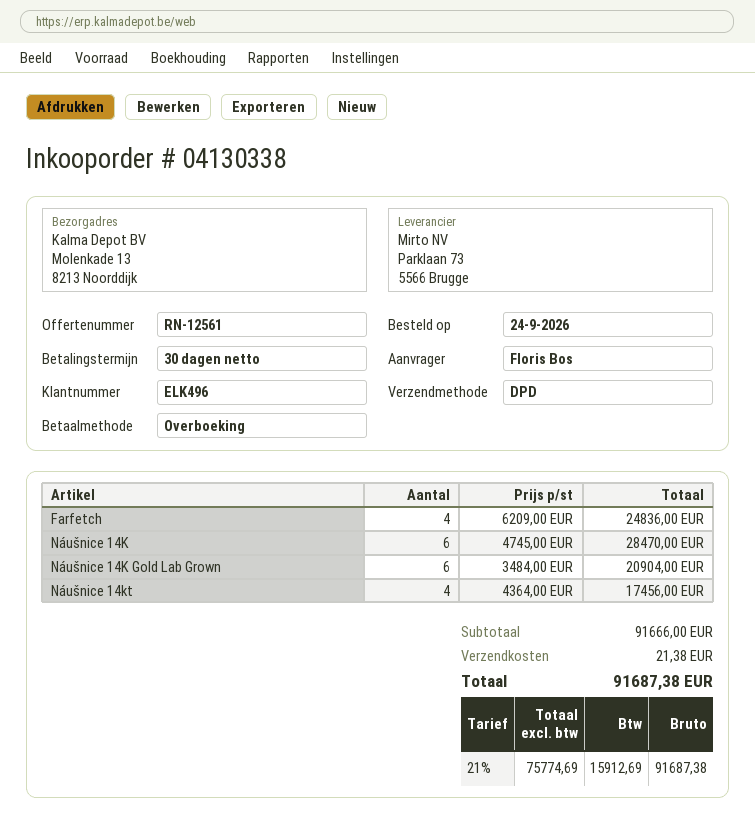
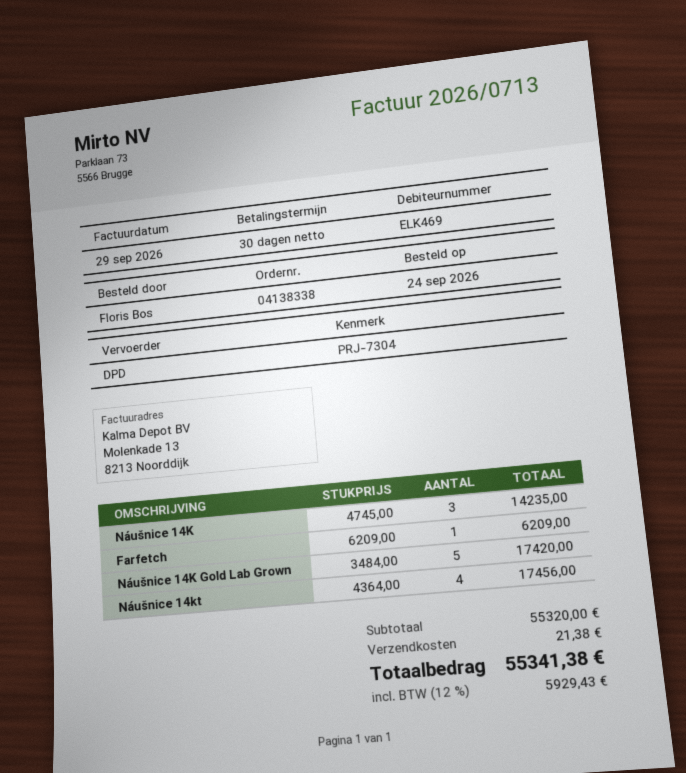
order number: 04130338 -> 04138338
customer number: ELK496 -> ELK469
Farfetch: 4 x 6209.00 = 24836.00 -> 1 x 6209.00 = 6209.00
Náušnice 14K: 6 x 4745.00 = 28470.00 -> 3 x 4745.00 = 14235.00
Náušnice 14K Gold Lab Grown: 6 x 3484.00 = 20904.00 -> 5 x 3484.00 = 17420.00
subtotal: 91666.00 -> 55320.00
tax: 21% = 15912.69 -> 12% = 5929.43
total: 91687.38 -> 55341.38

